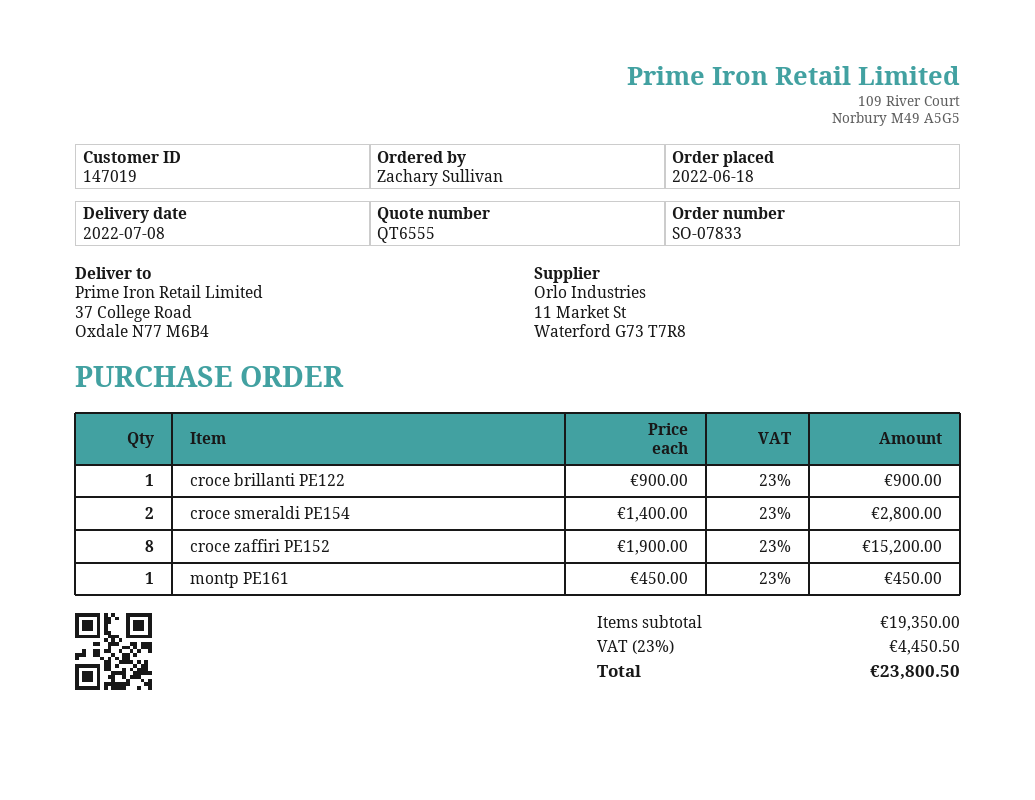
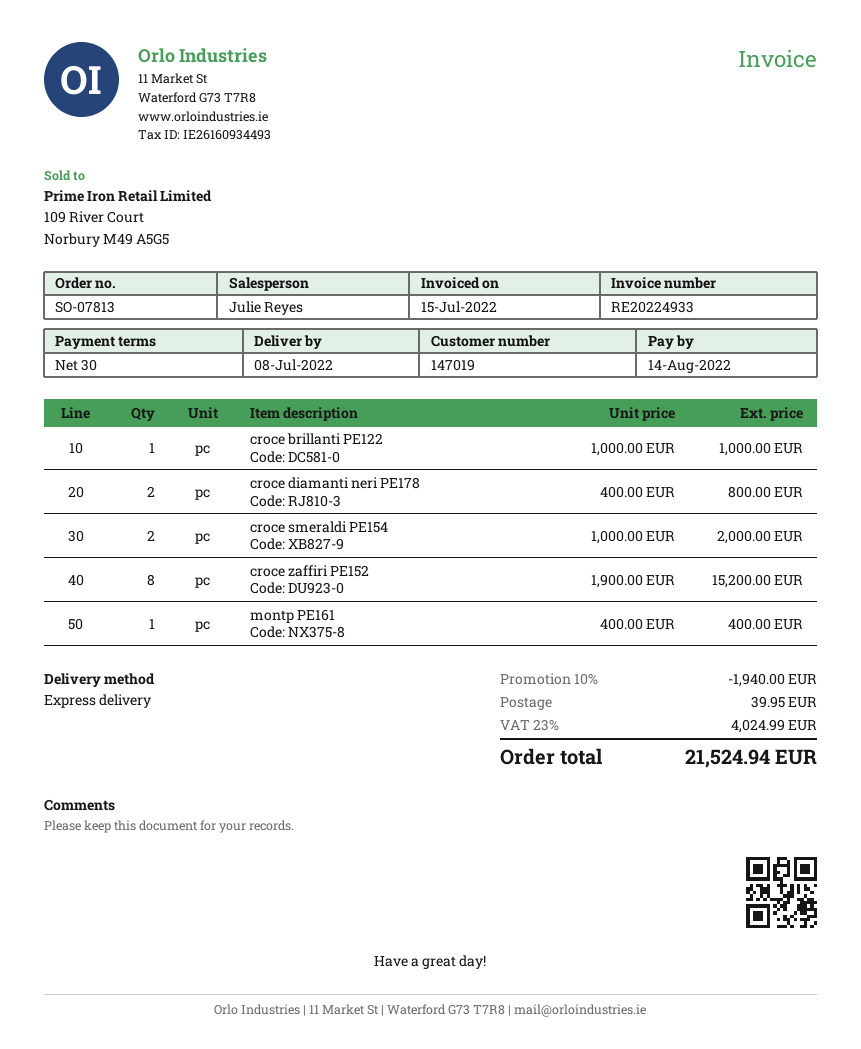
order number: SO-07833 -> SO-07813
croce brillanti PE122: 1 x 900.00 = 900.00 -> 1 x 1000.00 = 1000.00
croce smeraldi PE154: 2 x 1400.00 = 2800.00 -> 2 x 1000.00 = 2000.00
montp PE161: 1 x 450.00 = 450.00 -> 1 x 400.00 = 400.00
croce diamanti neri PE178: none -> 2 x 400.00 = 800.00
discount: none -> 10% = 1940.00
shipping: none -> 39.95
tax: 23% = 4450.50 -> 23% = 4024.99
total: 23800.50 -> 21524.94

